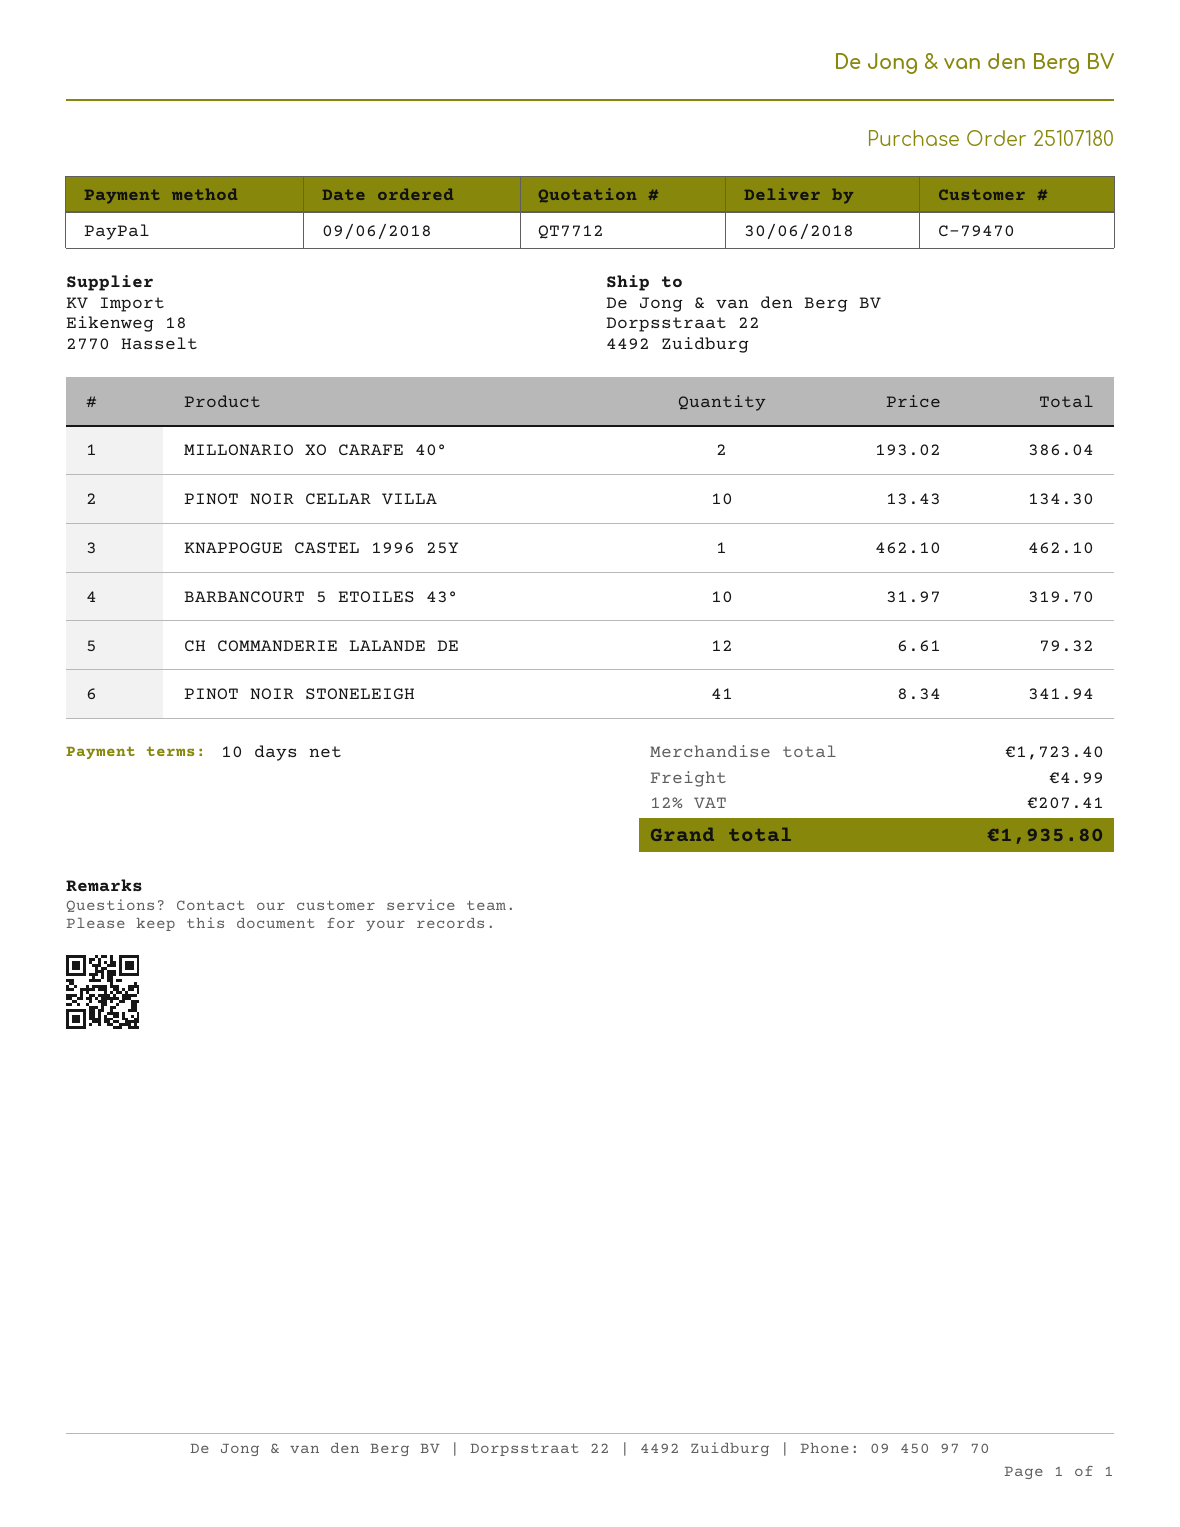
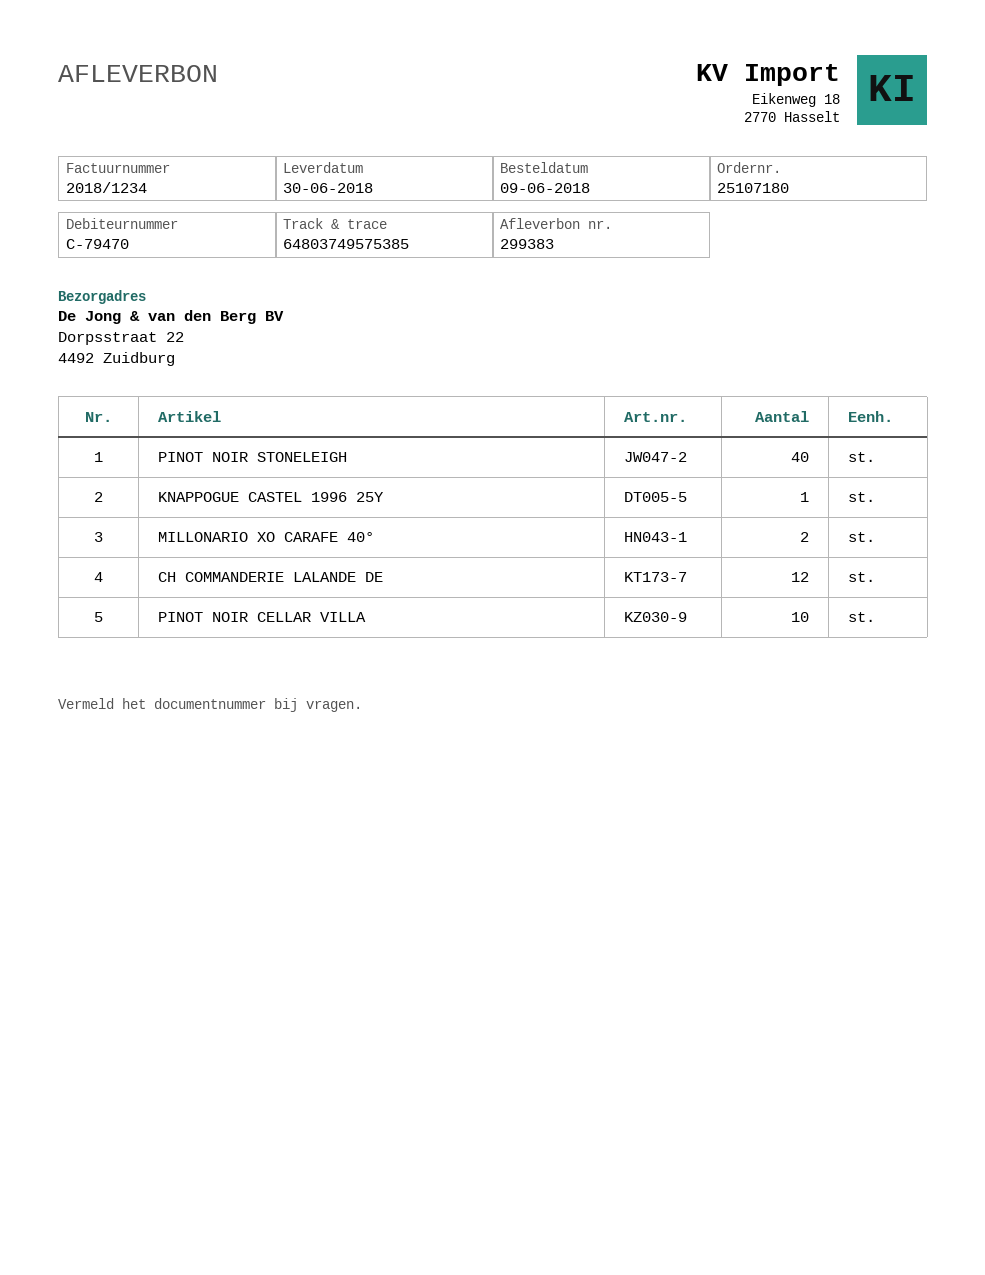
BARBANCOURT 5 ETOILES 43°: 10 -> none
PINOT NOIR STONELEIGH: 41 -> 40

